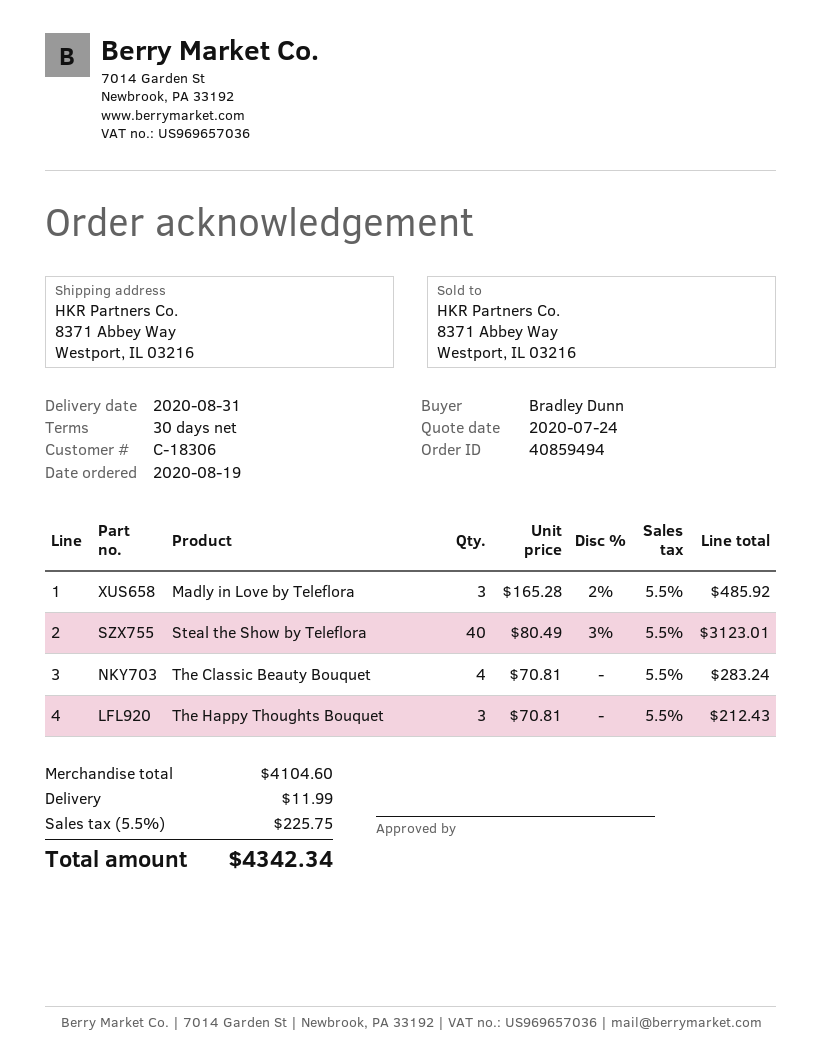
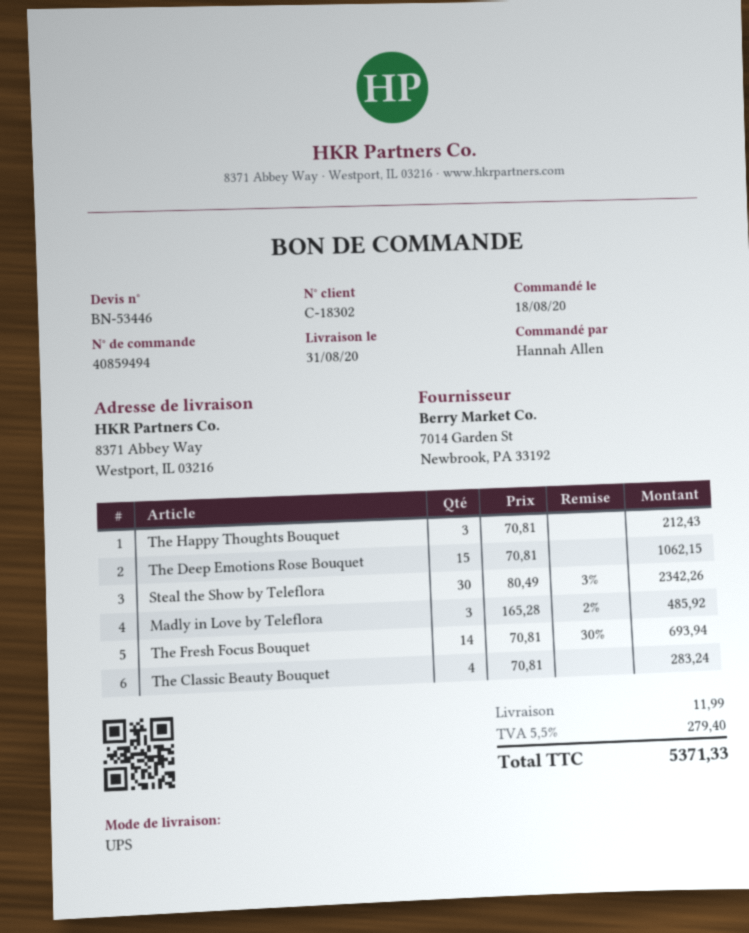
order date: 2020-08-19 -> 2020-08-18
customer number: C-18306 -> C-18302
ordered by: Bradley Dunn -> Hannah Allen
Steal the Show by Teleflora: 40 x 80.49 - 3% = 3123.01 -> 30 x 80.49 - 3% = 2342.26
The Deep Emotions Rose Bouquet: none -> 15 x 70.81 = 1062.15
The Fresh Focus Bouquet: none -> 14 x 70.81 - 30% = 693.94
tax: 5.5% = 225.75 -> 5.5% = 279.40
total: 4342.34 -> 5371.33

